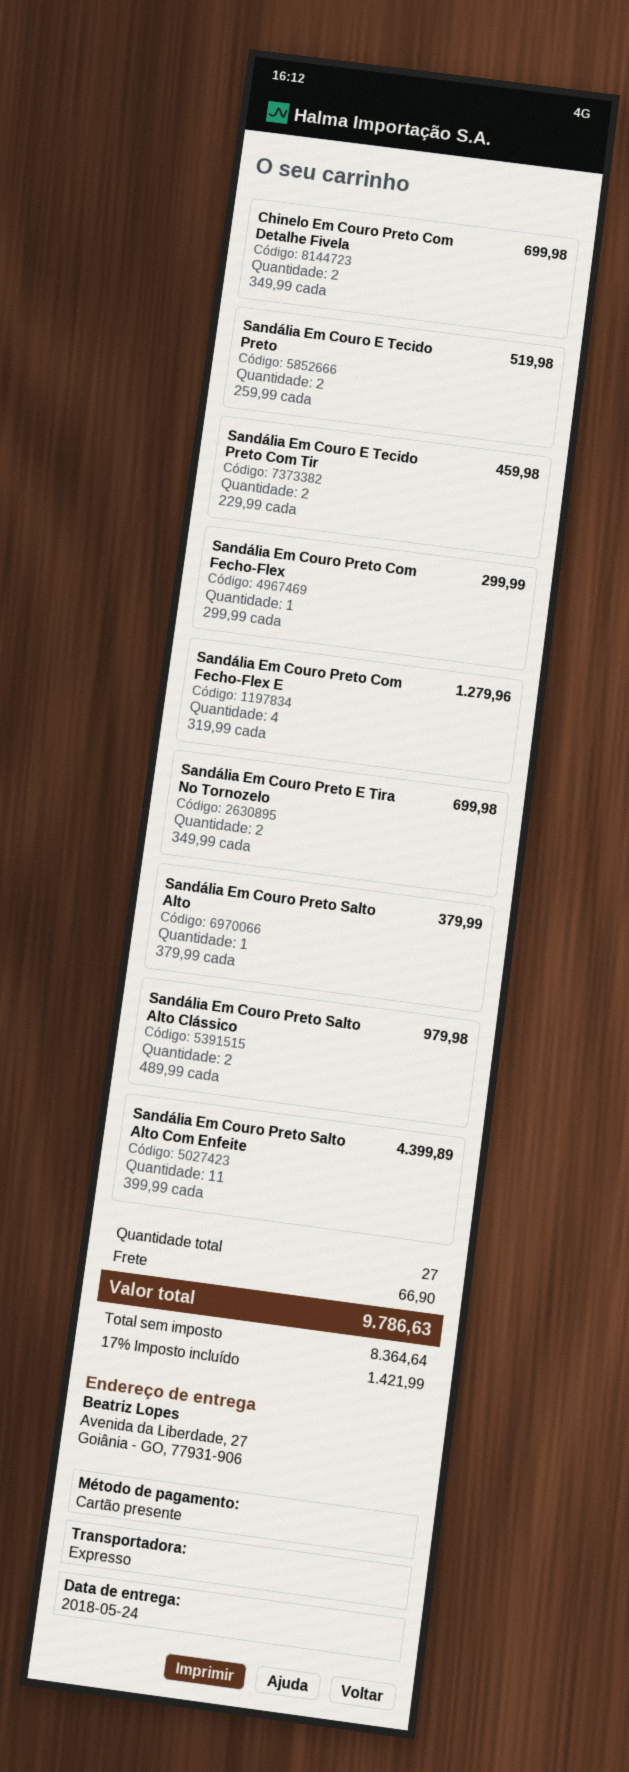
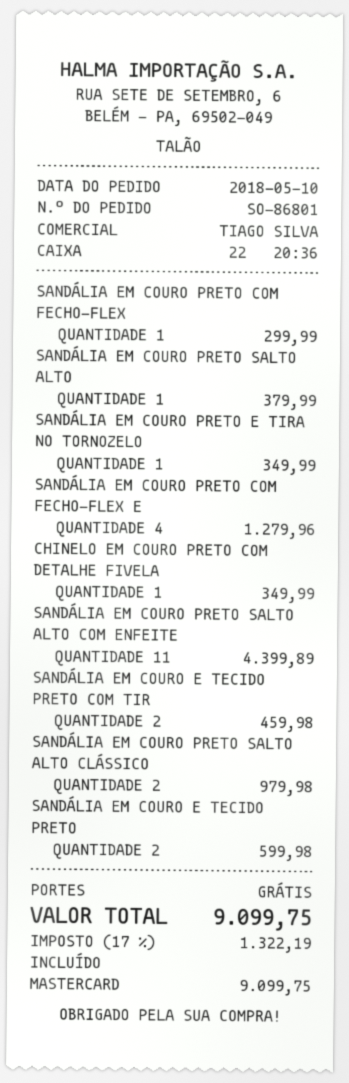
payment method: gift card -> Mastercard
Chinelo Em Couro Preto Com Detalhe Fivela: 2 for 699.98 -> 1 for 349.99
Sandália Em Couro E Tecido Preto: 2 for 519.98 -> 2 for 599.98
Sandália Em Couro Preto E Tira No Tornozelo: 2 for 699.98 -> 1 for 349.99
shipping: 66.90 -> 0.00
tax: 17% = 1421.99 -> 17% = 1322.19
total: 9786.63 -> 9099.75

